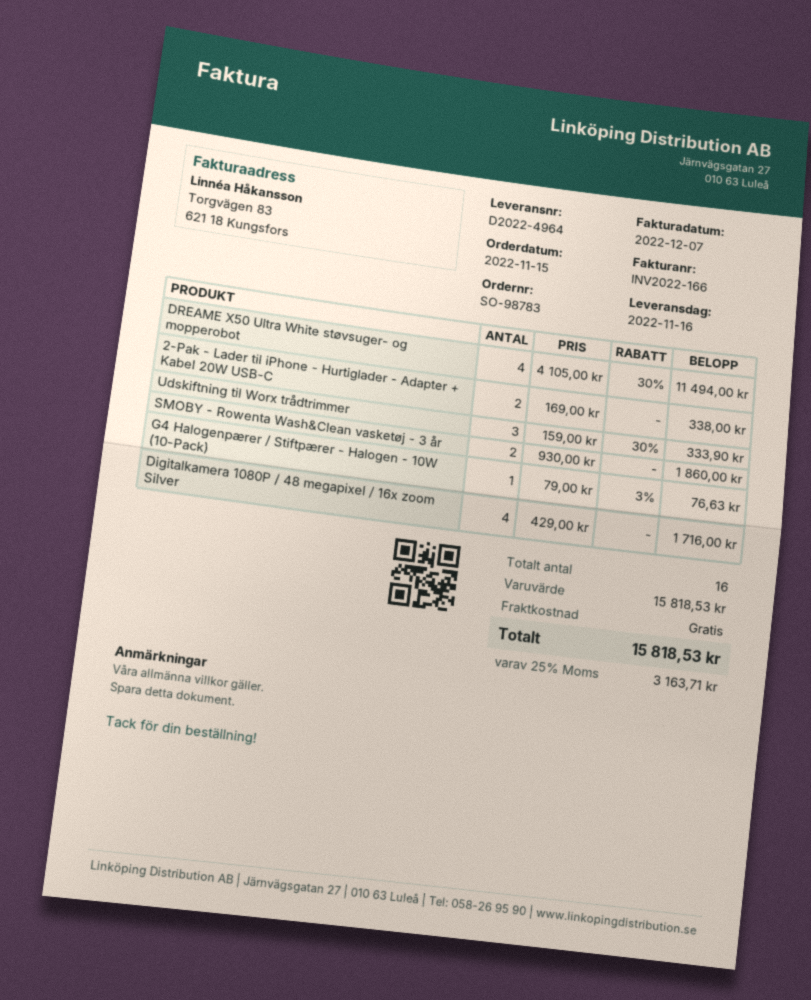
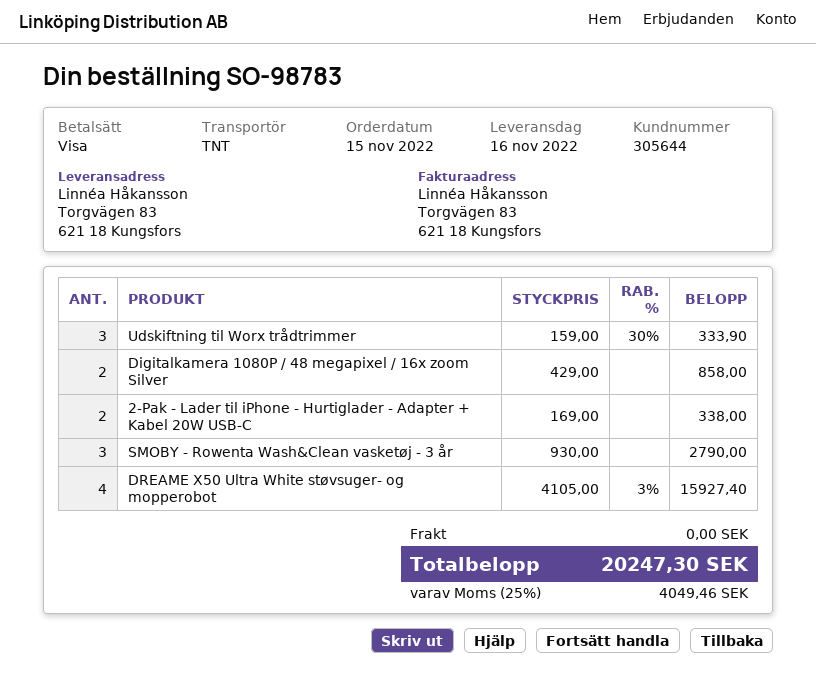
DREAME X50 Ultra White støvsuger- og mopperobot: 4 x 4105.00 - 30% = 11494.00 -> 4 x 4105.00 - 3% = 15927.40
SMOBY - Rowenta Wash&Clean vasketøj - 3 år: 2 x 930.00 = 1860.00 -> 3 x 930.00 = 2790.00
G4 Halogenpærer / Stiftpærer - Halogen - 10W (10-Pack): 1 x 79.00 - 3% = 76.63 -> none
Digitalkamera 1080P / 48 megapixel / 16x zoom Silver: 4 x 429.00 = 1716.00 -> 2 x 429.00 = 858.00
tax: 25% = 3163.71 -> 25% = 4049.46
total: 15818.53 -> 20247.30

